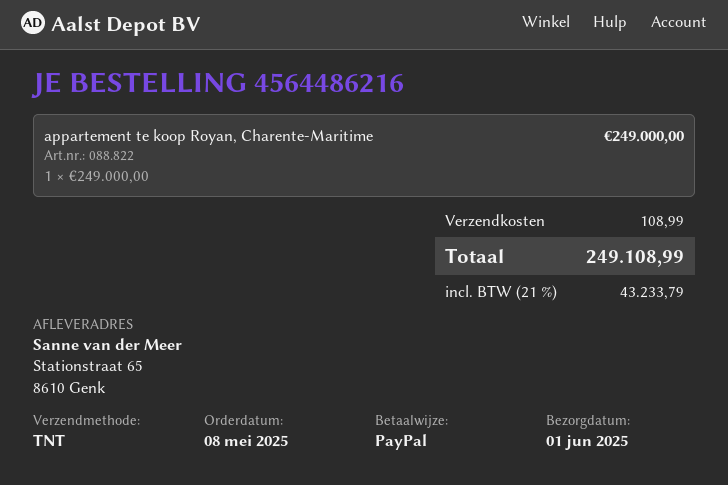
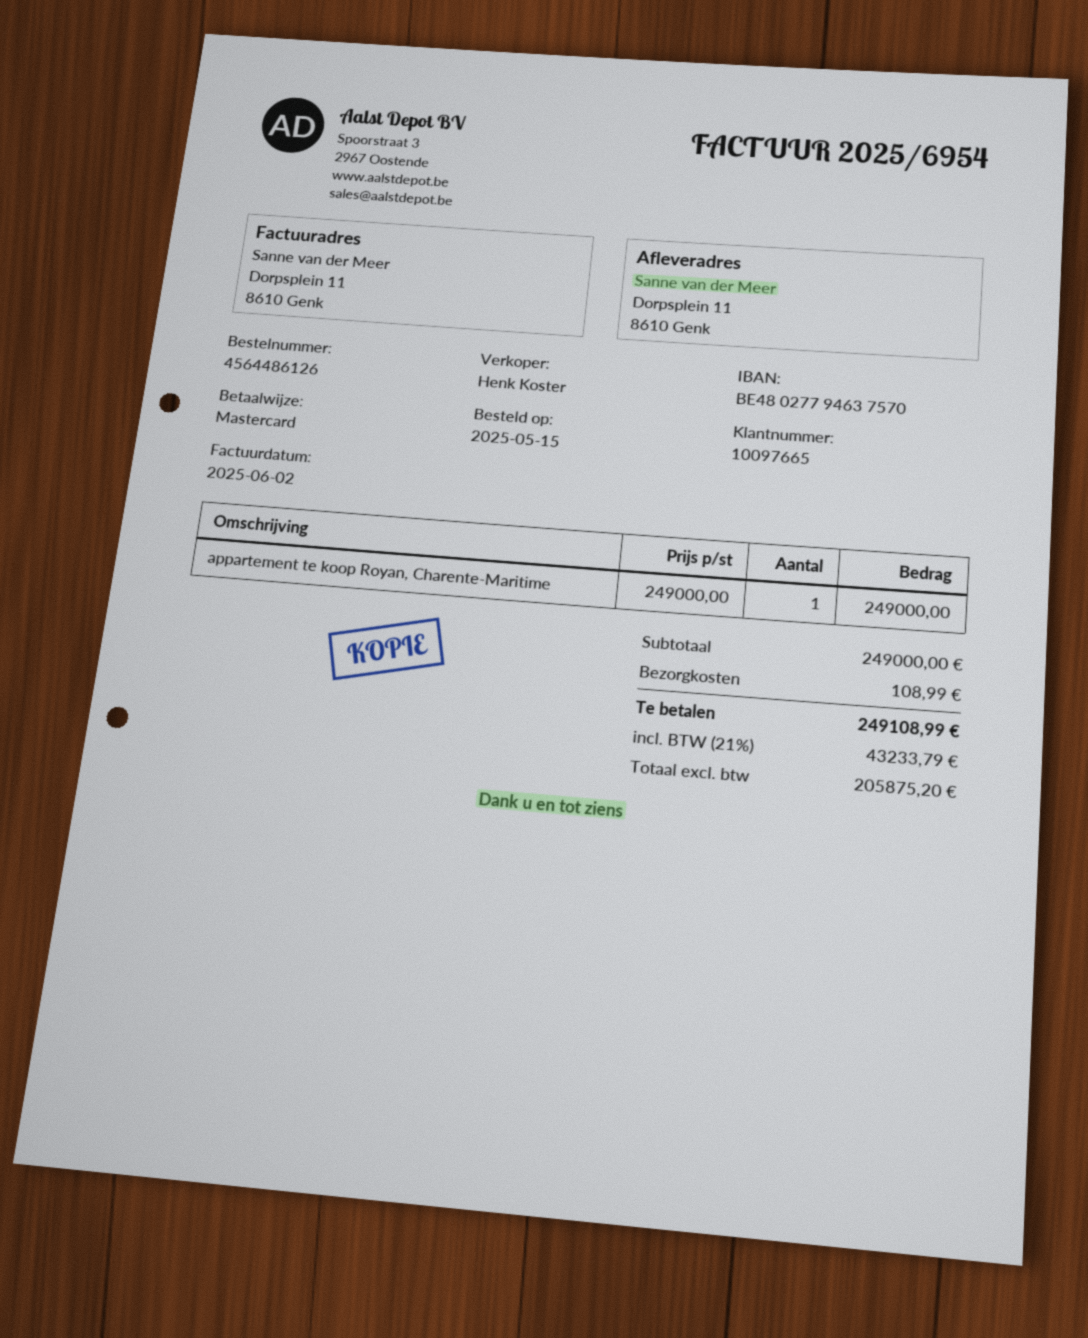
order number: 4564486216 -> 4564486126
order date: 2025-05-08 -> 2025-05-15
payment method: PayPal -> Mastercard
ship to: Stationstraat 65, 8610 Genk -> Dorpsplein 11, 8610 Genk

